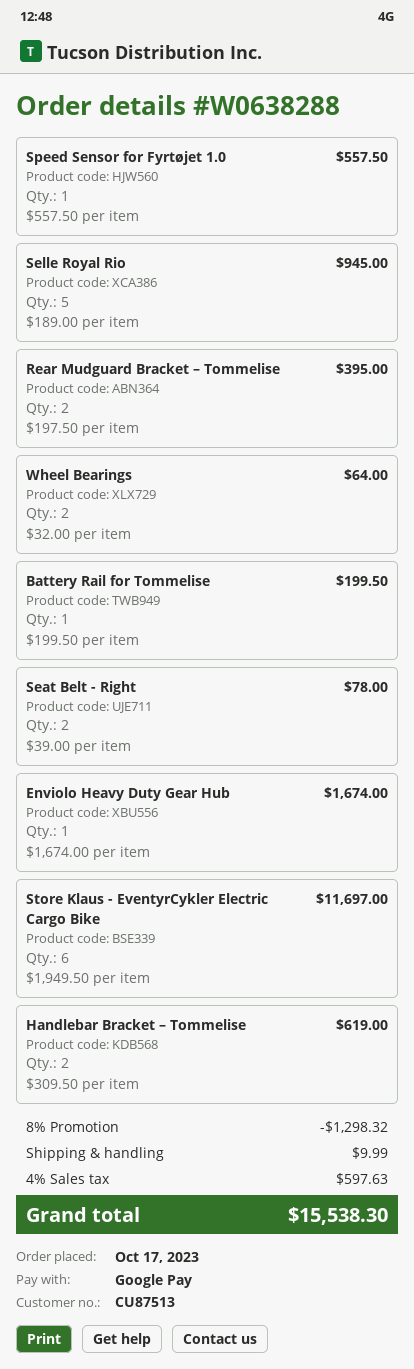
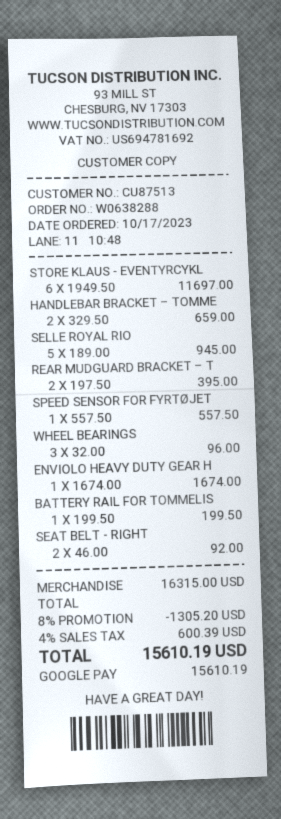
Wheel Bearings: 2 x 32.00 = 64.00 -> 3 x 32.00 = 96.00
Seat Belt - Right: 2 x 39.00 = 78.00 -> 2 x 46.00 = 92.00
Handlebar Bracket – Tommelise: 2 x 309.50 = 619.00 -> 2 x 329.50 = 659.00
discount: 8% = 1298.32 -> 8% = 1305.20
shipping: 9.99 -> none
tax: 4% = 597.63 -> 4% = 600.39
total: 15538.30 -> 15610.19

